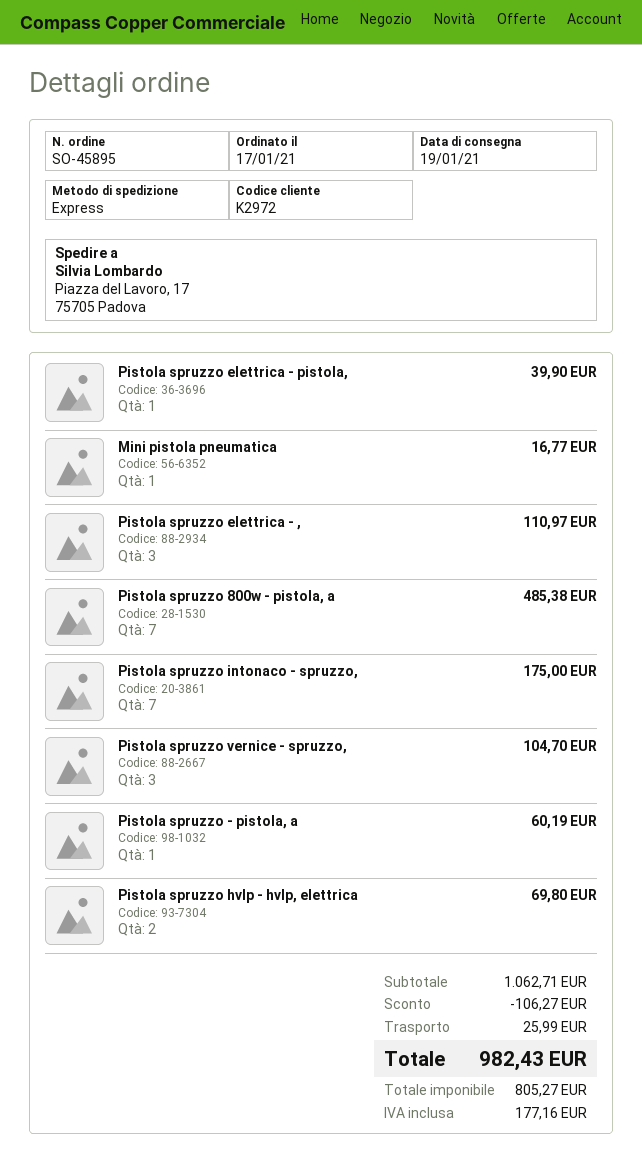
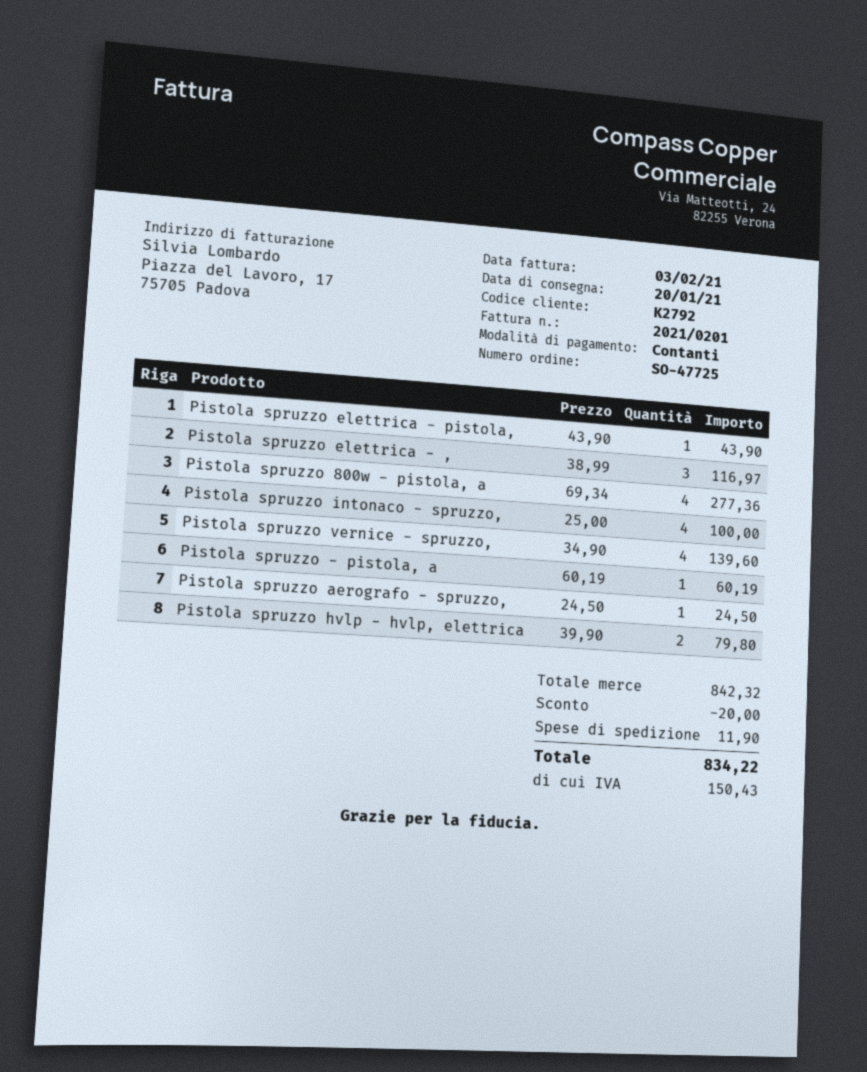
order number: SO-45895 -> SO-47725
delivery date: 2021-01-19 -> 2021-01-20
customer number: K2972 -> K2792
Pistola spruzzo elettrica - pistola,: 1 for 39.90 -> 1 for 43.90
Mini pistola pneumatica: 1 for 16.77 -> none
Pistola spruzzo elettrica - ,: 3 for 110.97 -> 3 for 116.97
Pistola spruzzo 800w - pistola, a: 7 for 485.38 -> 4 for 277.36
Pistola spruzzo intonaco - spruzzo,: 7 for 175.00 -> 4 for 100.00
Pistola spruzzo vernice - spruzzo,: 3 for 104.70 -> 4 for 139.60
Pistola spruzzo hvlp - hvlp, elettrica: 2 for 69.80 -> 2 for 79.80
Pistola spruzzo aerografo - spruzzo,: none -> 1 for 24.50
subtotal: 1062.71 -> 842.32
discount: 106.27 -> 20.00
shipping: 25.99 -> 11.90
tax: 177.16 -> 150.43
total: 982.43 -> 834.22

